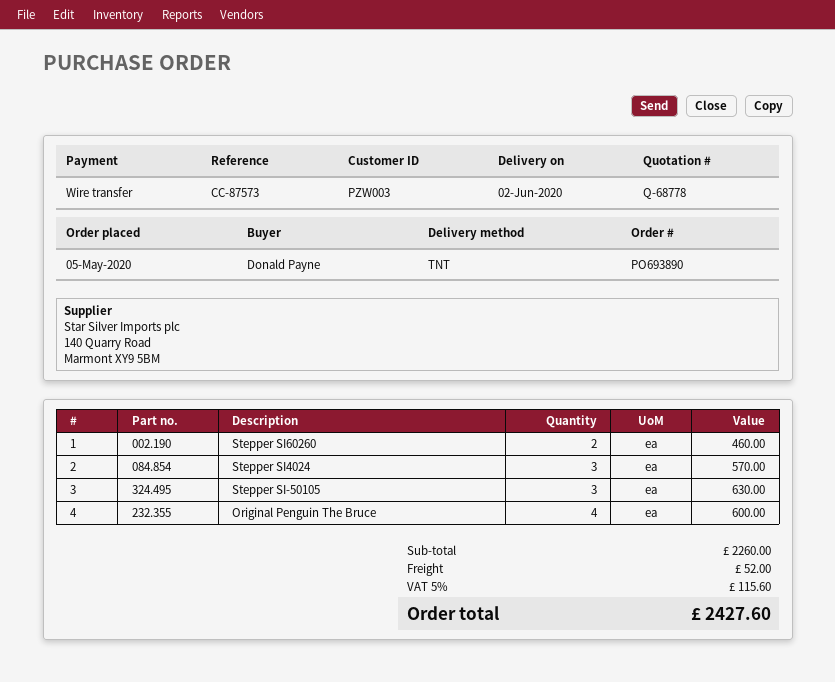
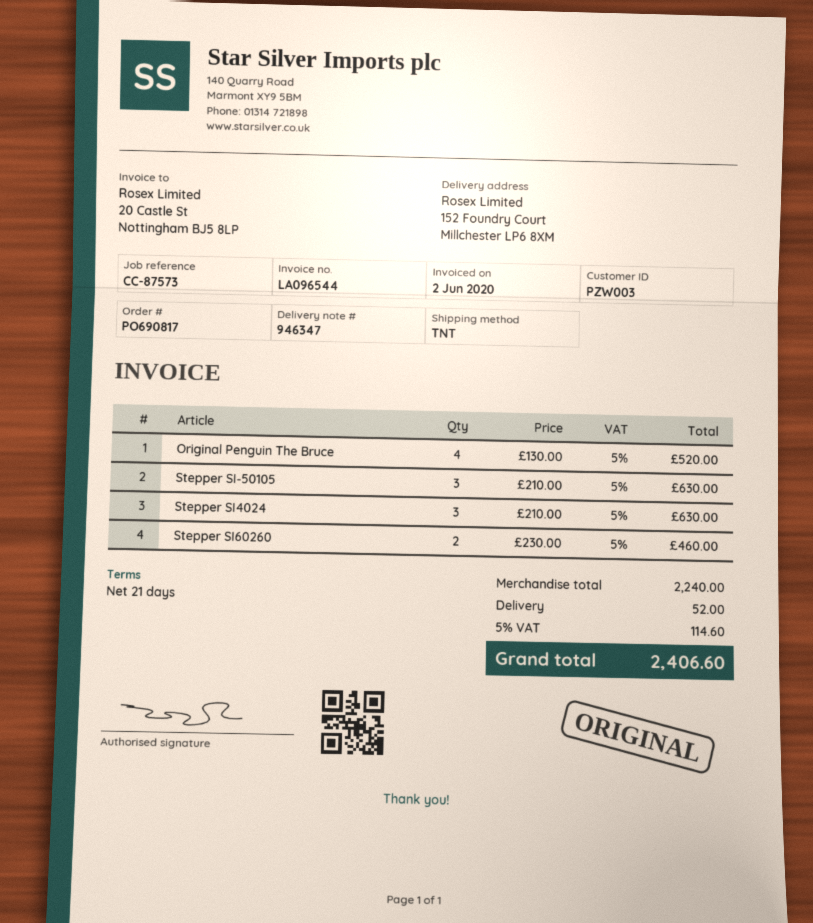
order number: PO693890 -> PO690817
Stepper SI4024: 3 for 570.00 -> 3 for 630.00
Original Penguin The Bruce: 4 for 600.00 -> 4 for 520.00
subtotal: 2260.00 -> 2240.00
tax: 5% = 115.60 -> 5% = 114.60
total: 2427.60 -> 2406.60

